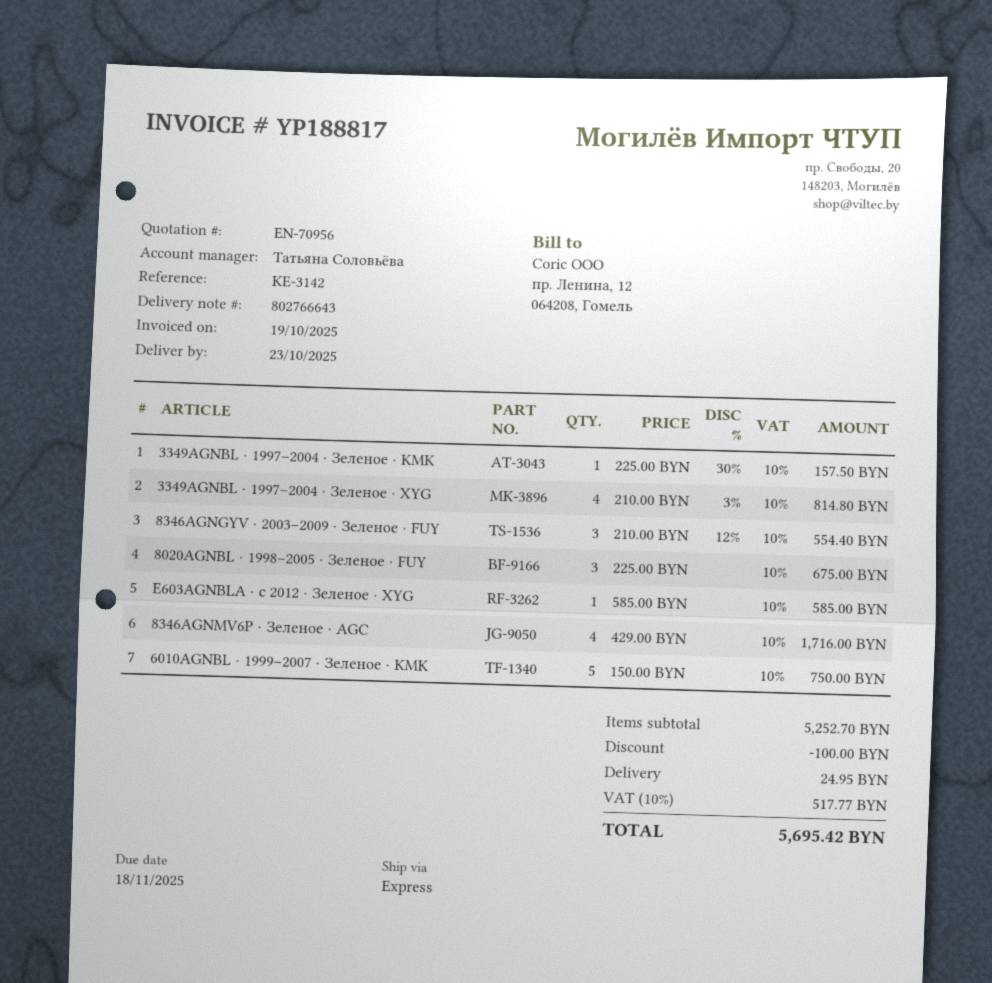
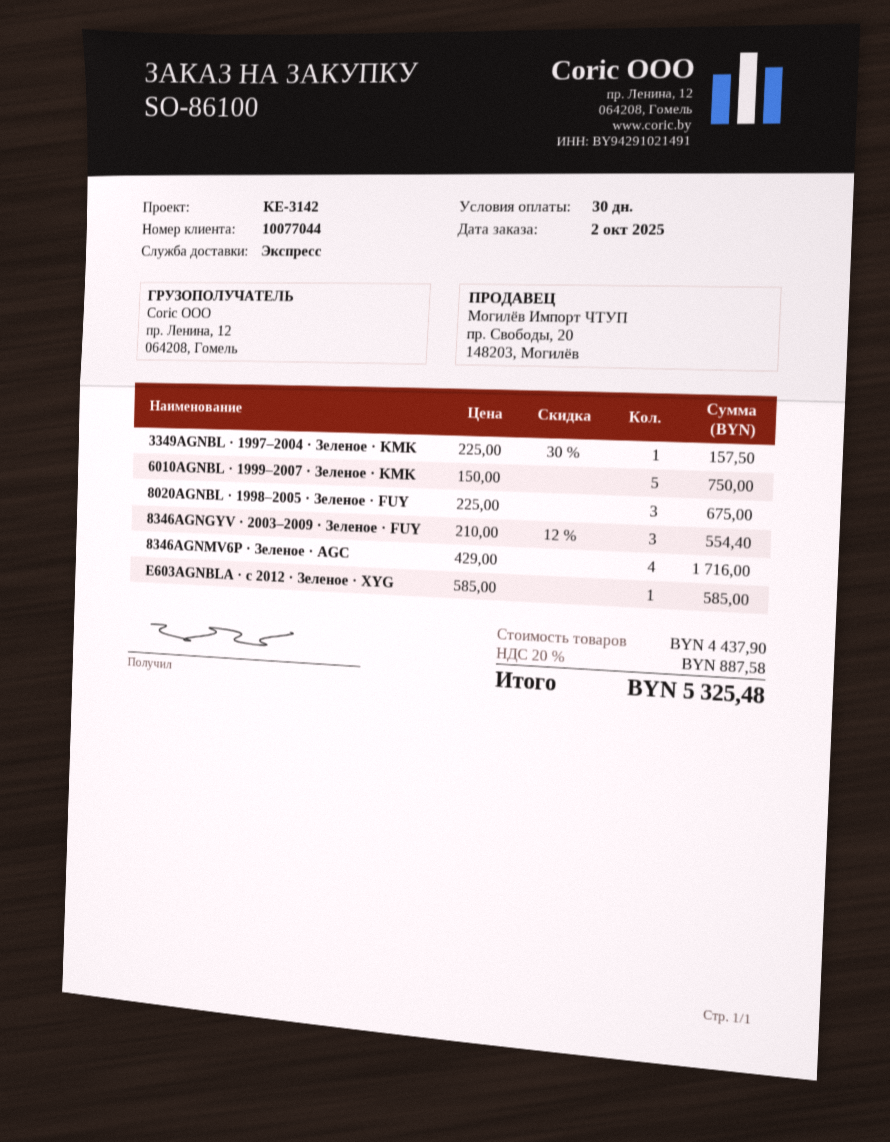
3349AGNBL · 1997–2004 · Зеленое · XYG: 4 x 210.00 - 3% = 814.80 -> none
subtotal: 5252.70 -> 4437.90
discount: 100.00 -> none
shipping: 24.95 -> none
tax: 10% = 517.77 -> 20% = 887.58
total: 5695.42 -> 5325.48

